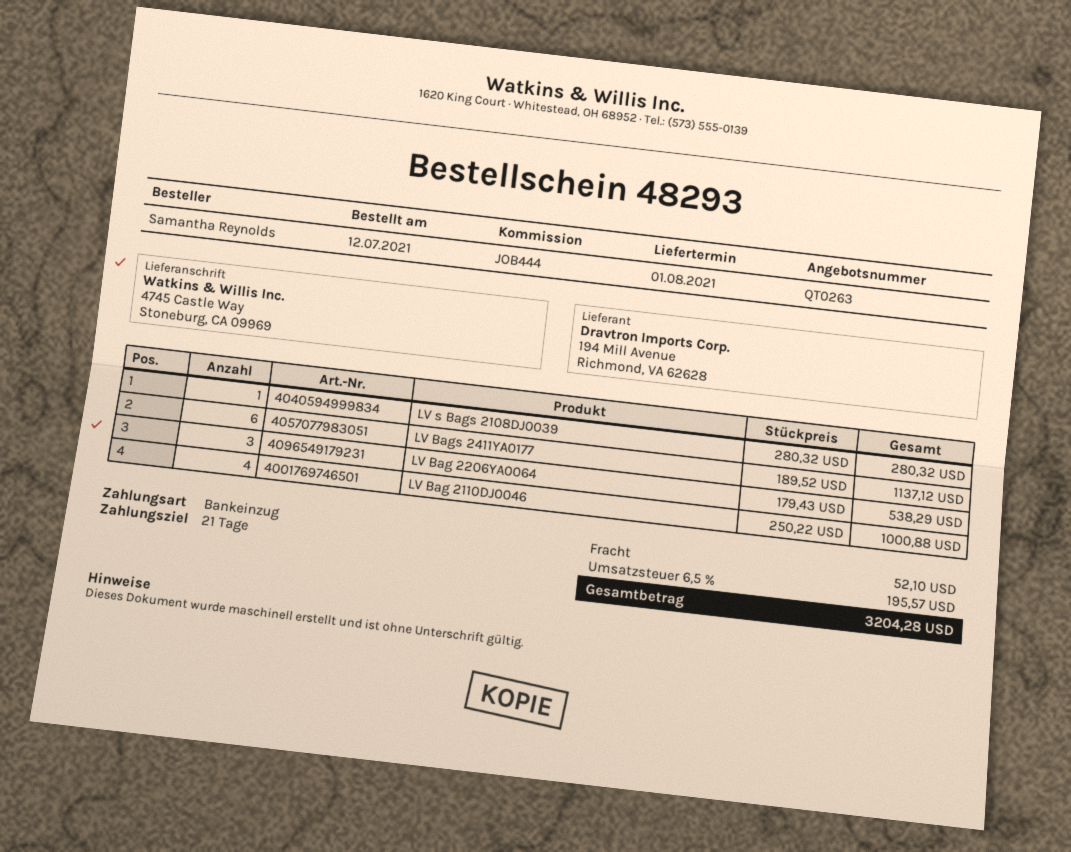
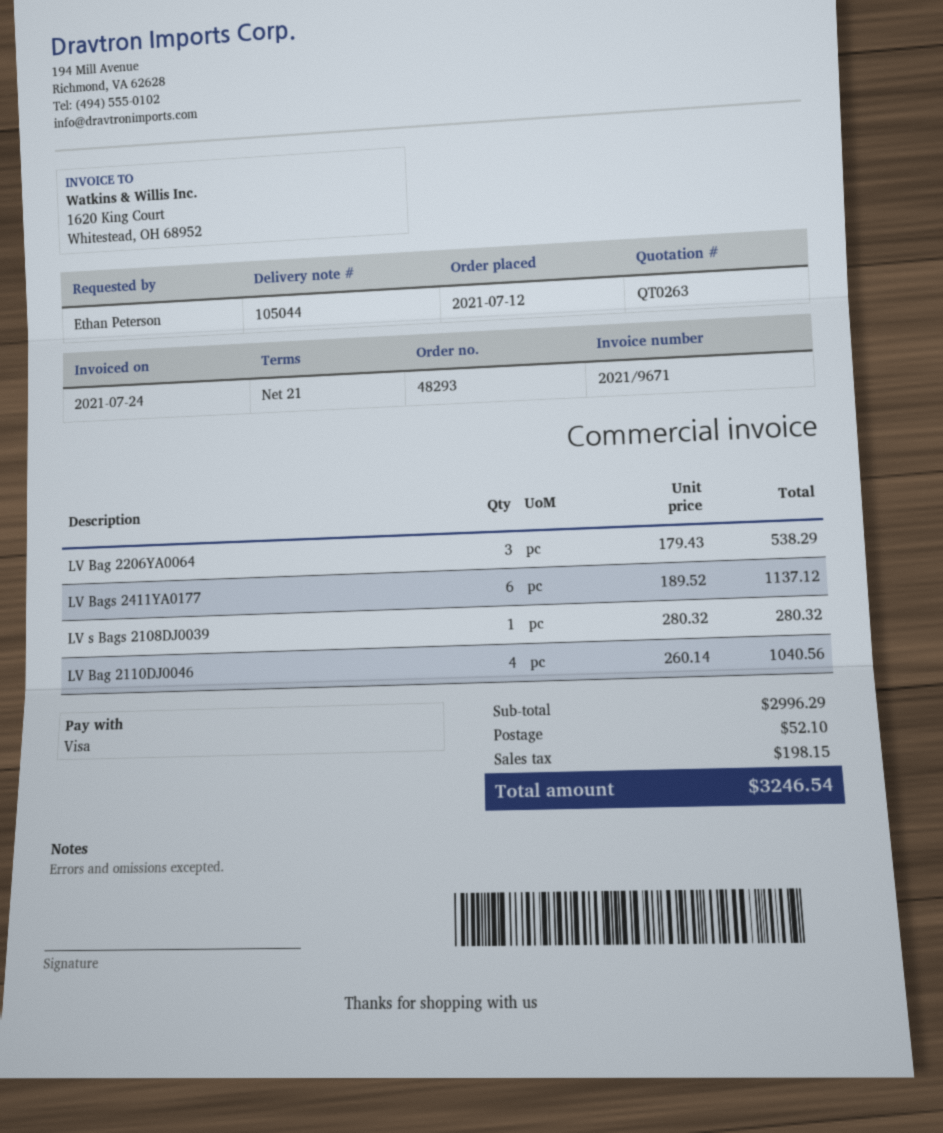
ordered by: Samantha Reynolds -> Ethan Peterson
payment method: direct debit -> Visa
LV Bag 2110DJ0046: 4 x 250.22 = 1000.88 -> 4 x 260.14 = 1040.56
tax: 195.57 -> 198.15
total: 3204.28 -> 3246.54

